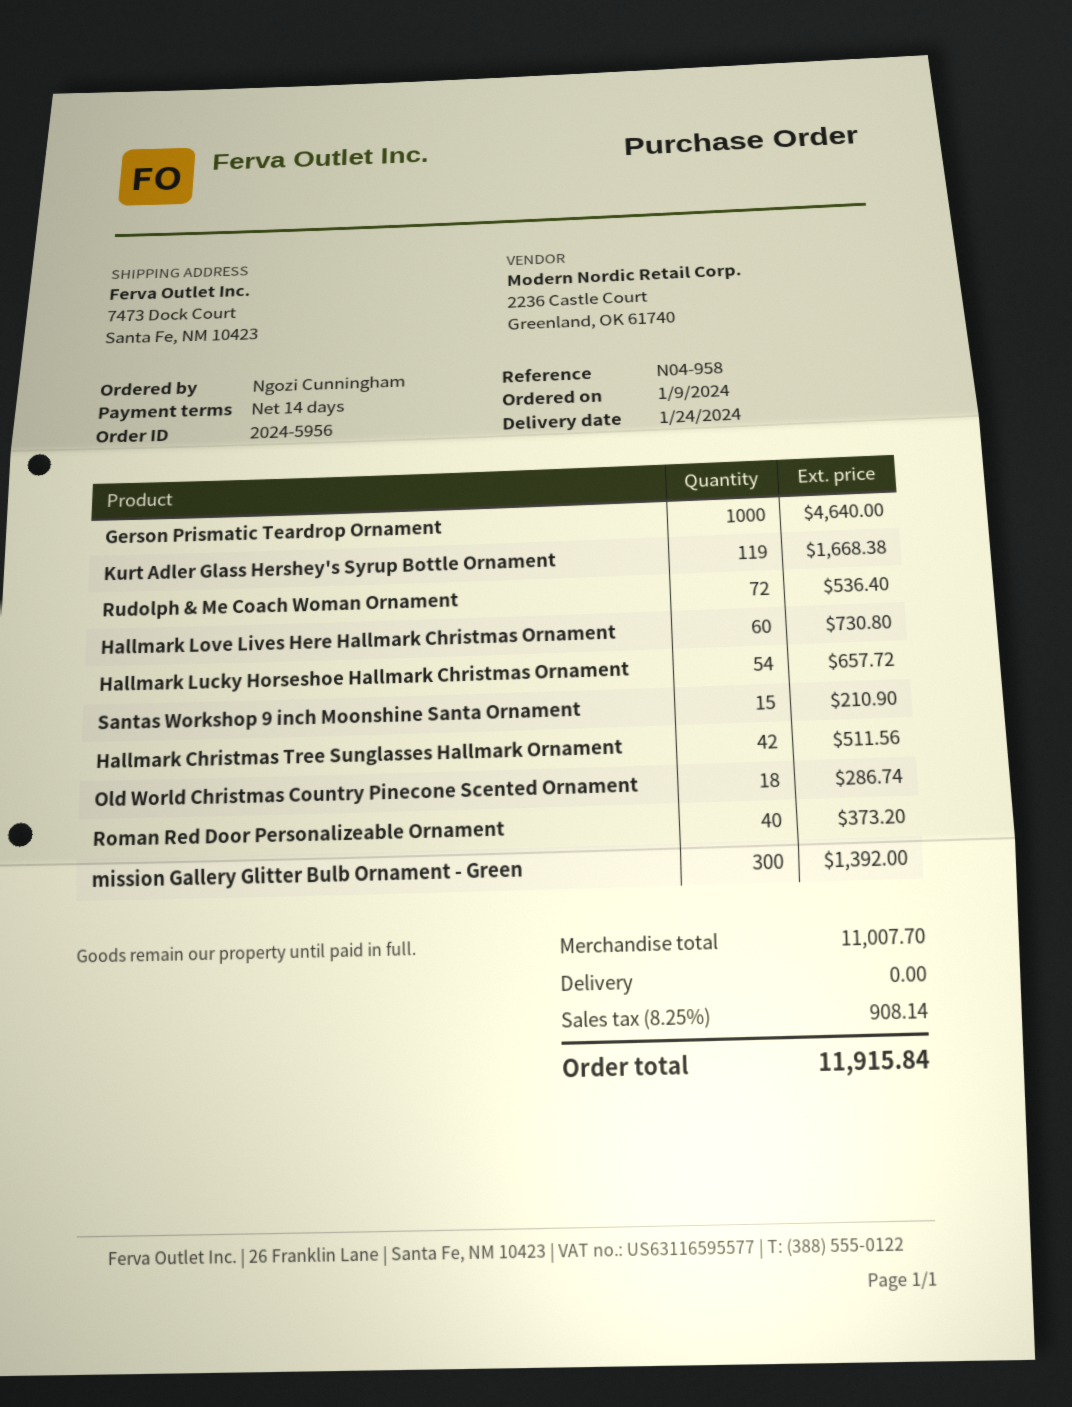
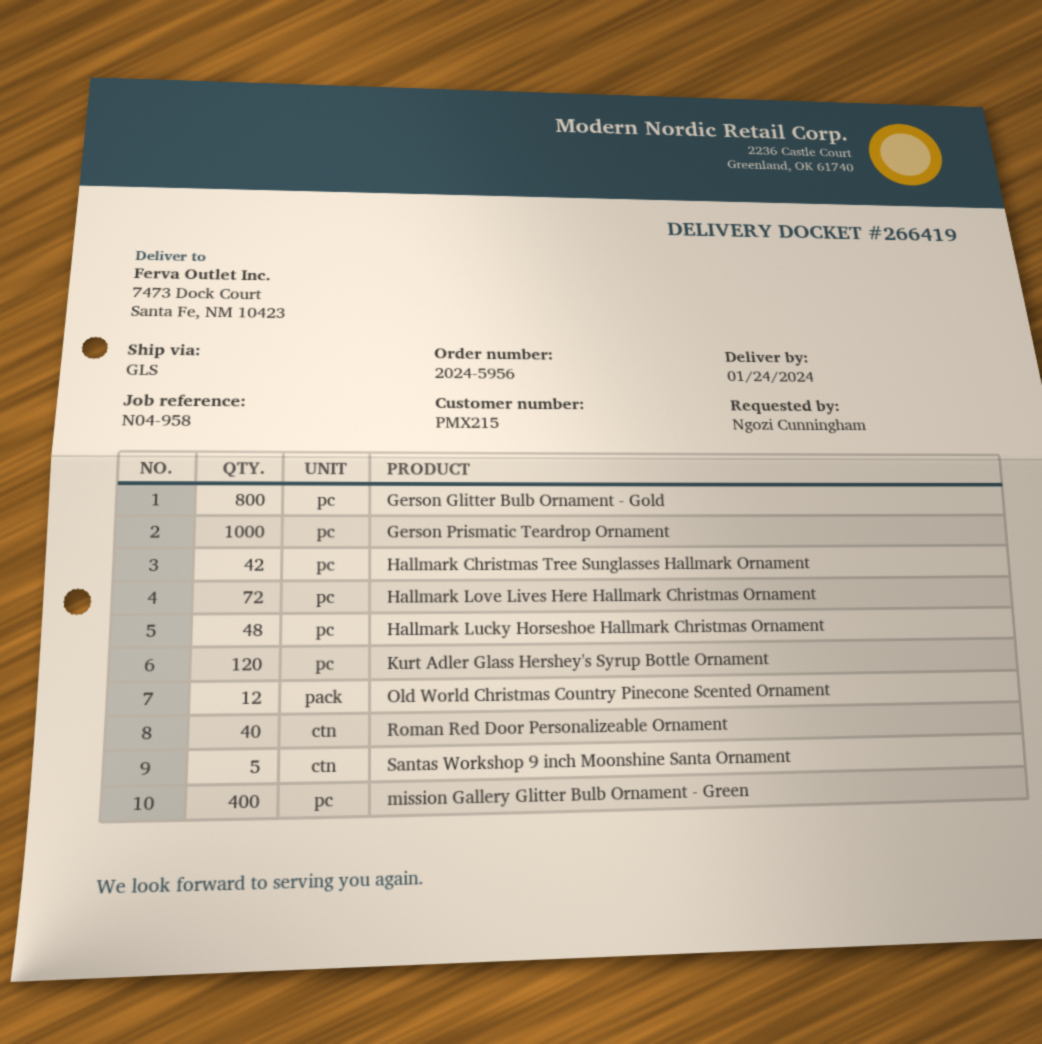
Kurt Adler Glass Hershey's Syrup Bottle Ornament: 119 -> 120
Rudolph & Me Coach Woman Ornament: 72 -> none
Hallmark Love Lives Here Hallmark Christmas Ornament: 60 -> 72
Hallmark Lucky Horseshoe Hallmark Christmas Ornament: 54 -> 48
Santas Workshop 9 inch Moonshine Santa Ornament: 15 -> 5
Old World Christmas Country Pinecone Scented Ornament: 18 -> 12
mission Gallery Glitter Bulb Ornament - Green: 300 -> 400
Gerson Glitter Bulb Ornament - Gold: none -> 800

